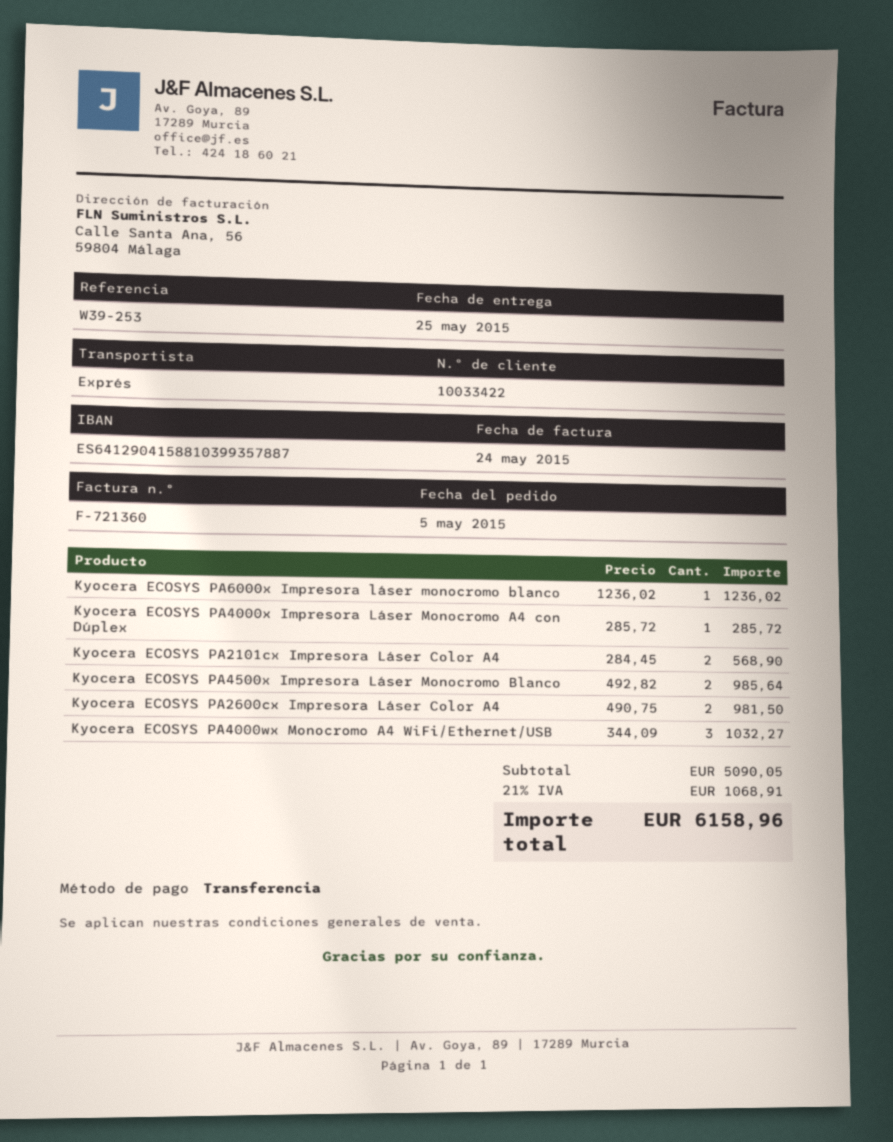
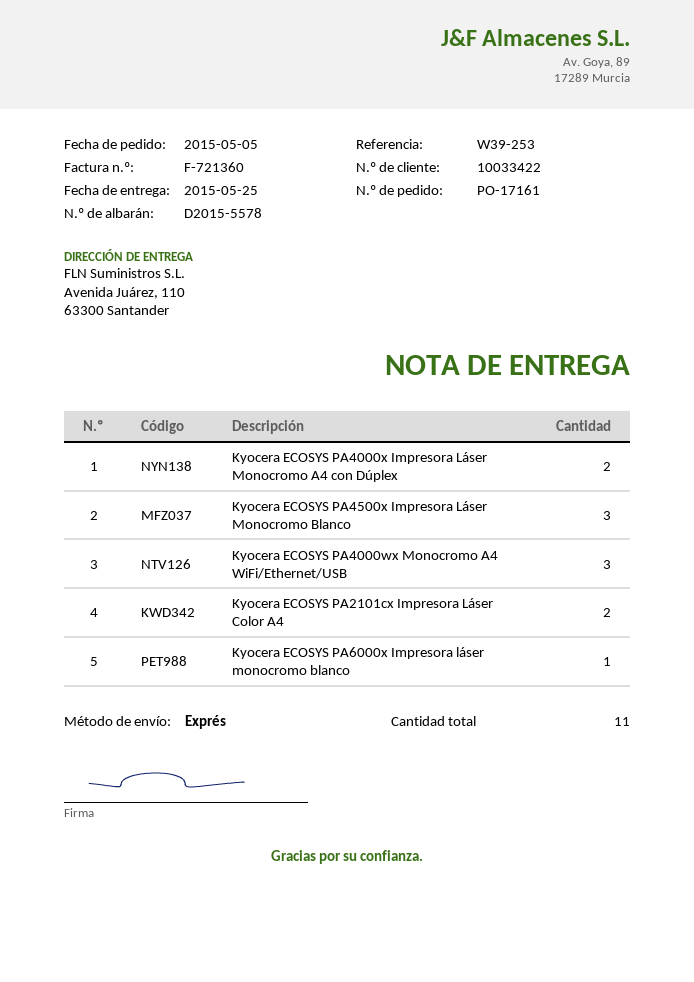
Kyocera ECOSYS PA4000x Impresora Láser Monocromo A4 con Dúplex: 1 -> 2
Kyocera ECOSYS PA4500x Impresora Láser Monocromo Blanco: 2 -> 3
Kyocera ECOSYS PA2600cx Impresora Láser Color A4: 2 -> none

